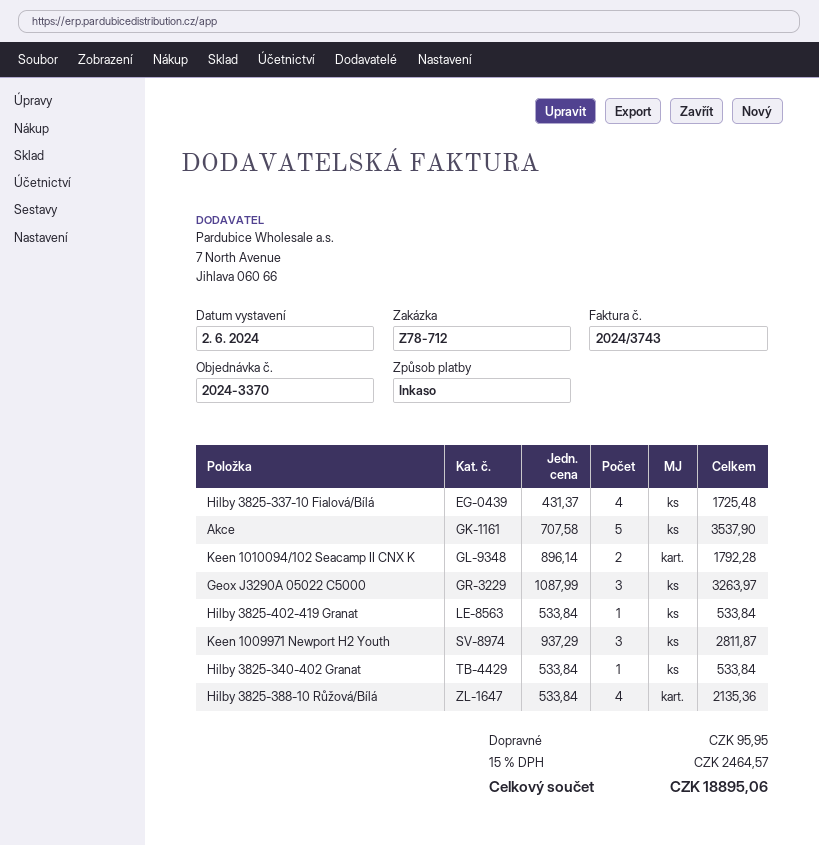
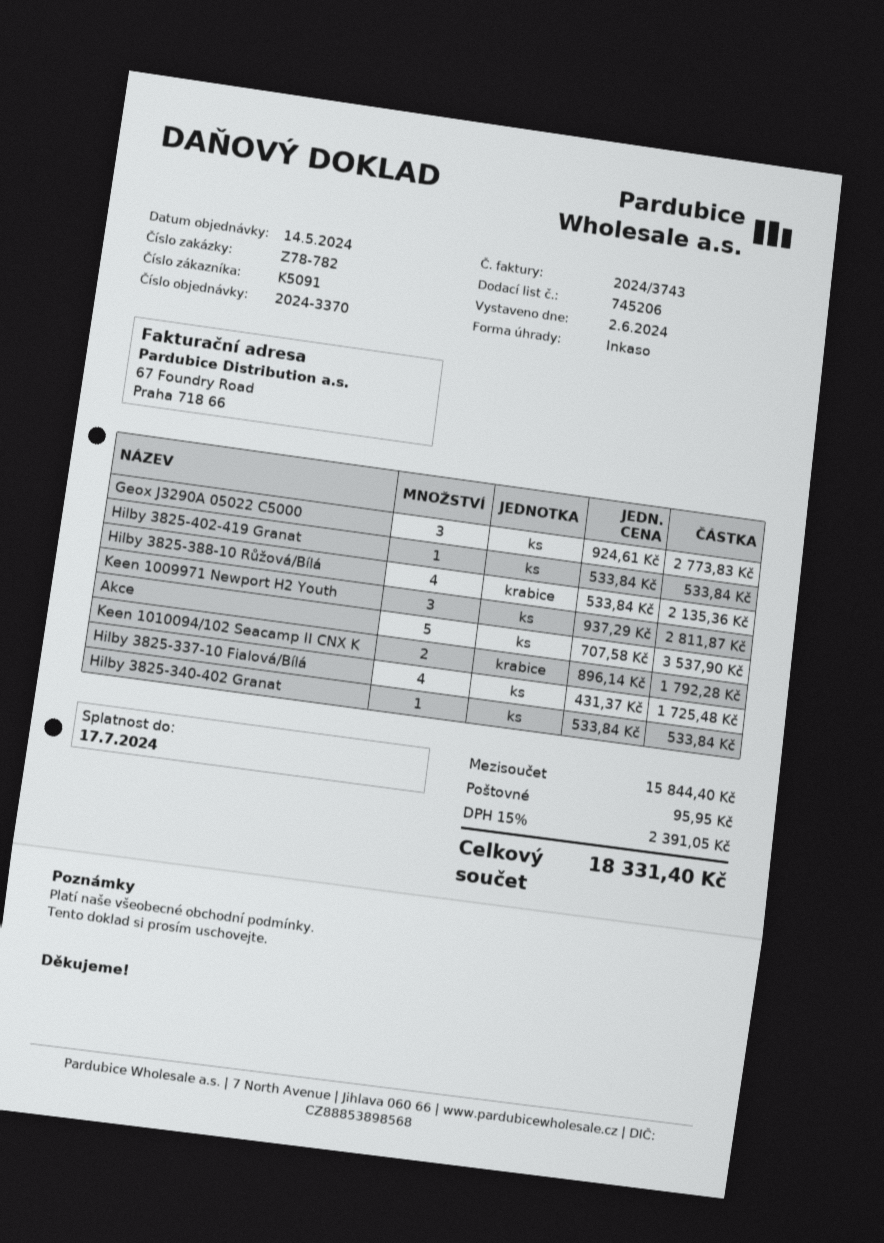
reference: Z78-712 -> Z78-782
Geox J3290A 05022 C5000: 3 x 1087.99 = 3263.97 -> 3 x 924.61 = 2773.83
tax: 15% = 2464.57 -> 15% = 2391.05
total: 18895.06 -> 18331.40

